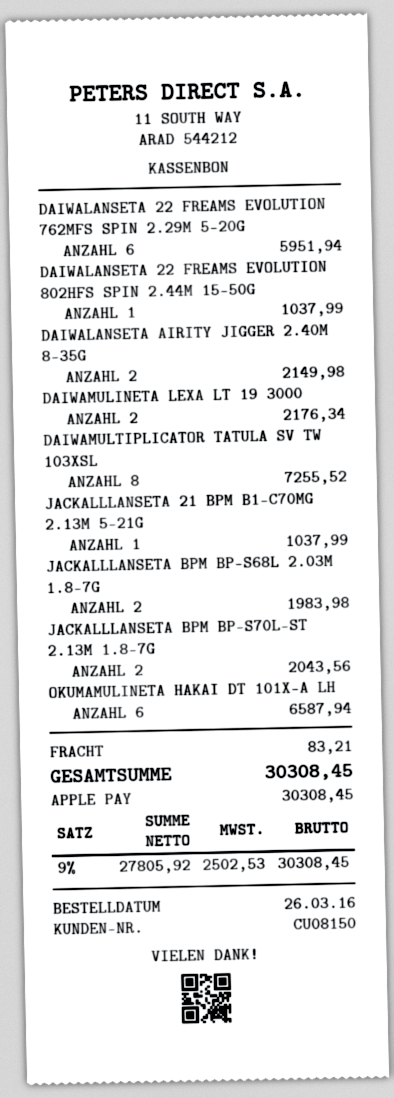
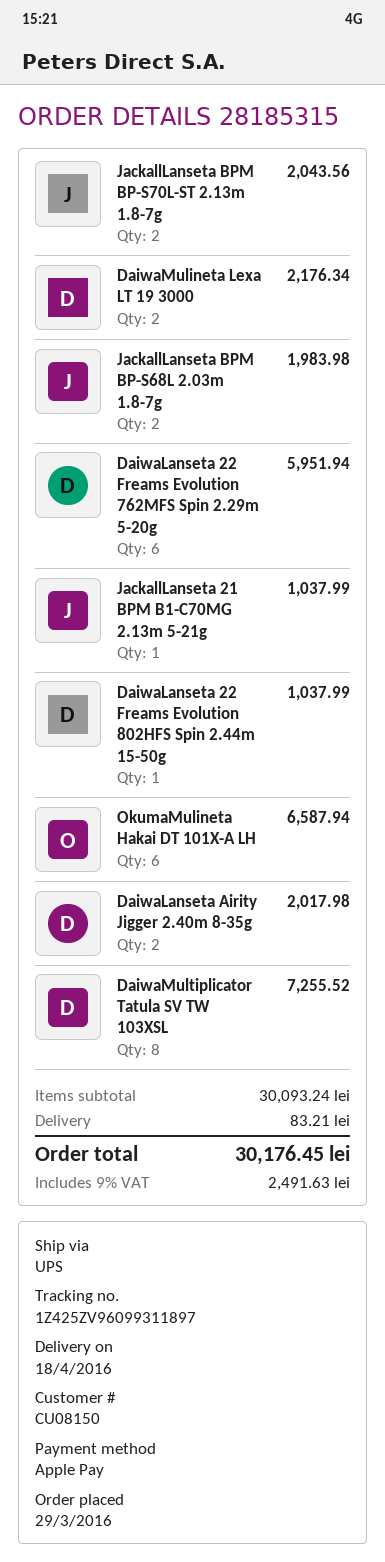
order date: 2016-03-26 -> 2016-03-29
DAIWALANSETA AIRITY JIGGER 2.40M 8-35G: 2 for 2149.98 -> 2 for 2017.98
tax: 9% = 2502.53 -> 9% = 2491.63
total: 30308.45 -> 30176.45

